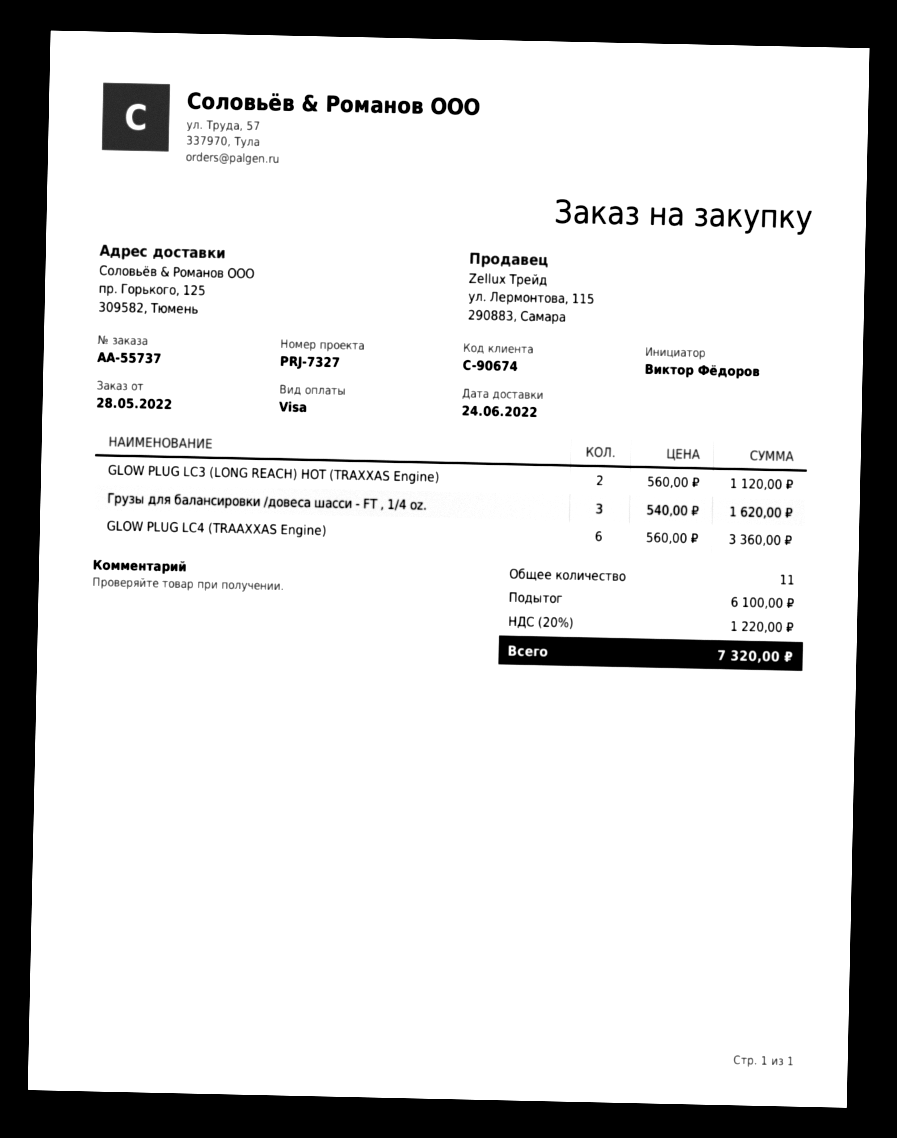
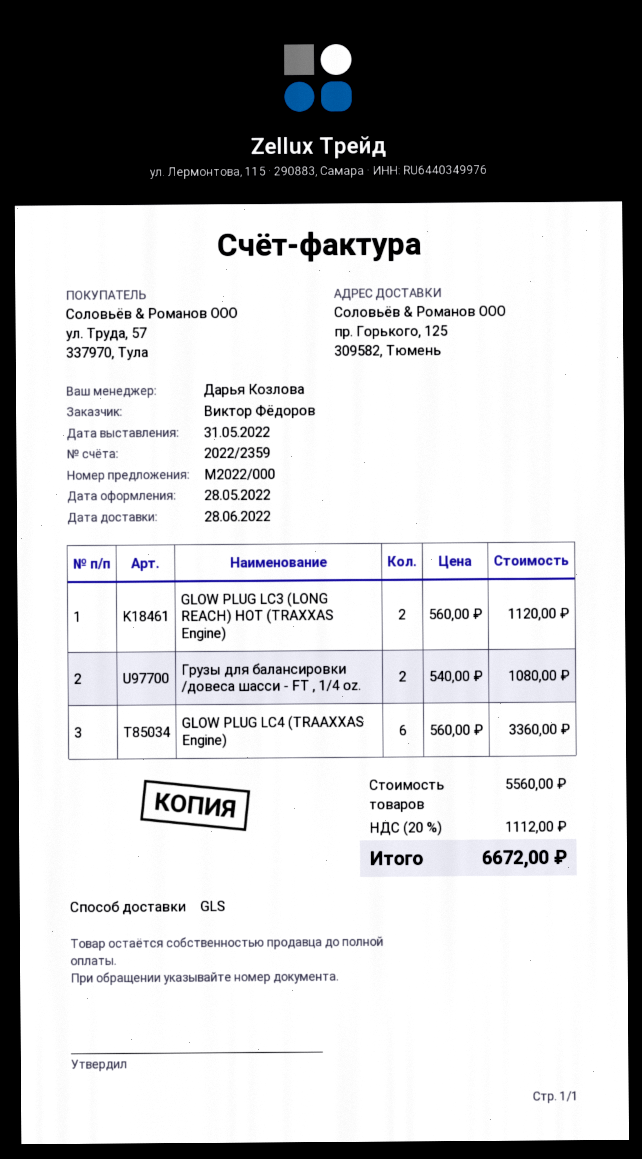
delivery date: 2022-06-24 -> 2022-06-28
Грузы для балансировки /довеса шасси - FT , 1/4 oz.: 3 x 540.00 = 1620.00 -> 2 x 540.00 = 1080.00
subtotal: 6100.00 -> 5560.00
tax: 20% = 1220.00 -> 20% = 1112.00
total: 7320.00 -> 6672.00

